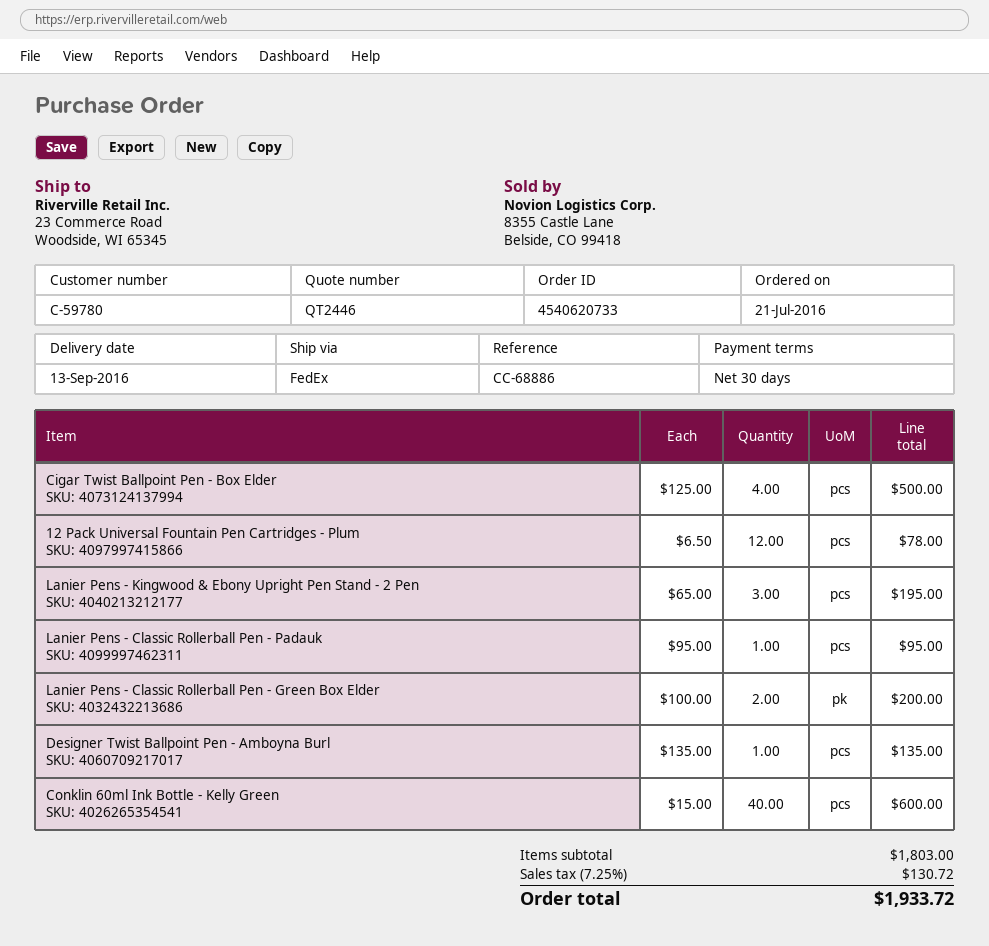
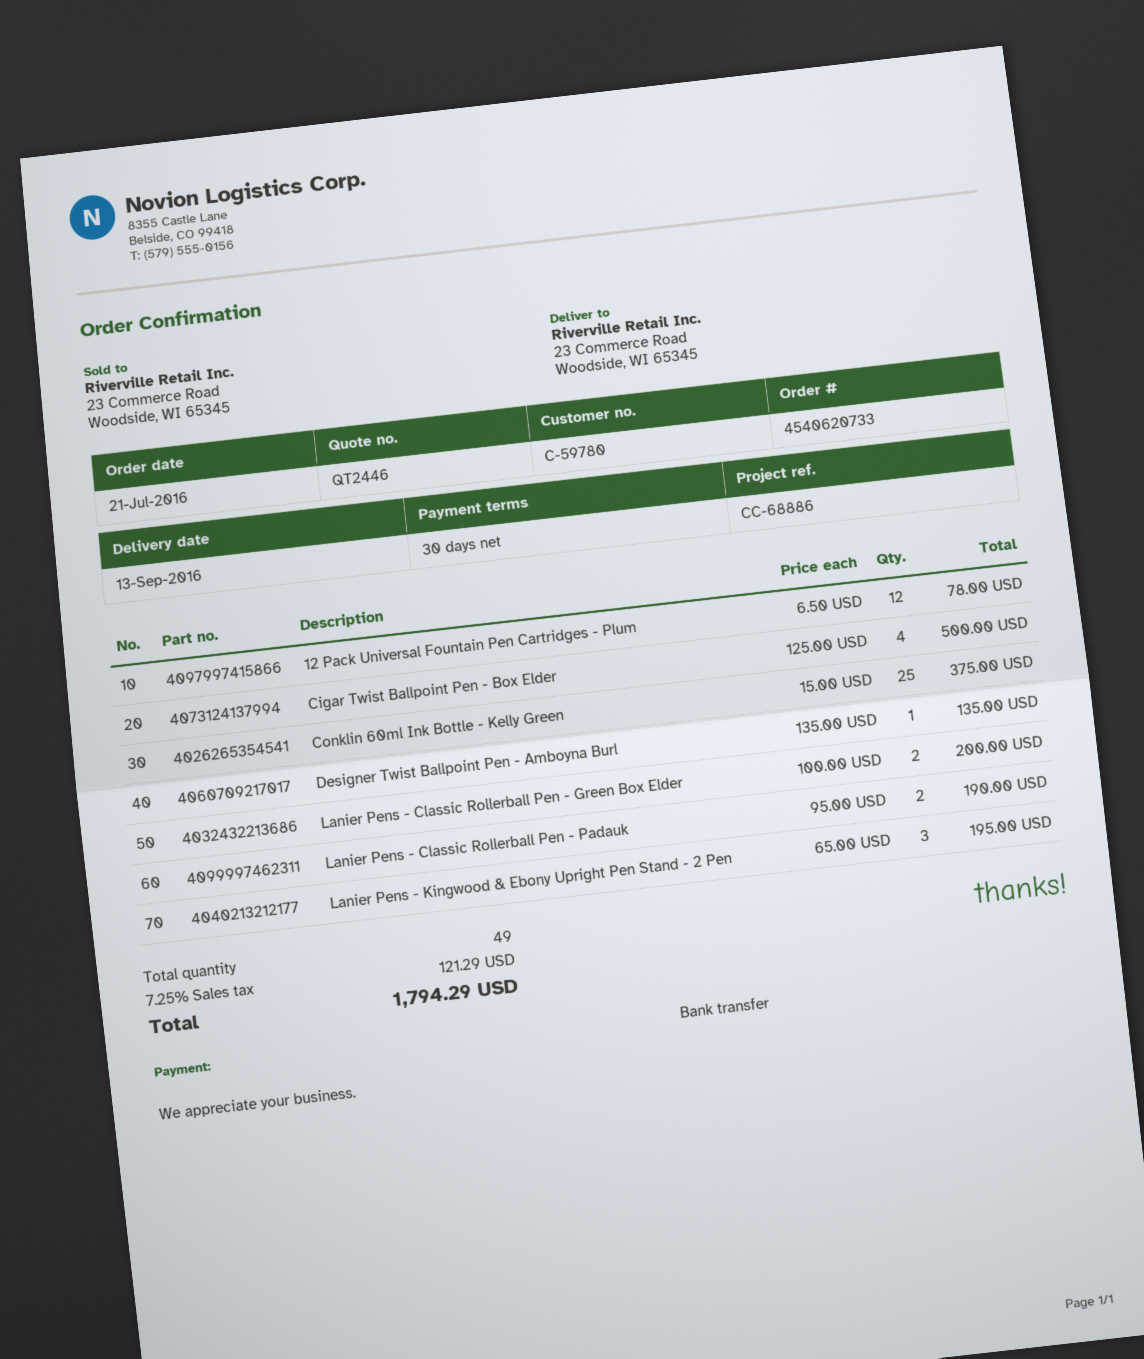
Lanier Pens - Classic Rollerball Pen - Padauk: 1 x 95.00 = 95.00 -> 2 x 95.00 = 190.00
Conklin 60ml Ink Bottle - Kelly Green: 40 x 15.00 = 600.00 -> 25 x 15.00 = 375.00
tax: 7.25% = 130.72 -> 7.25% = 121.29
total: 1933.72 -> 1794.29

